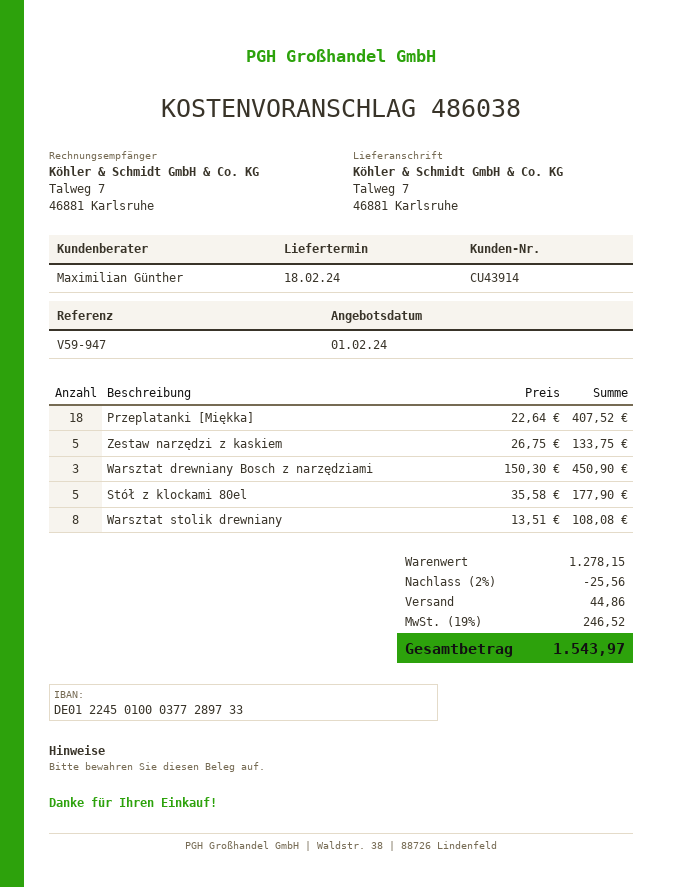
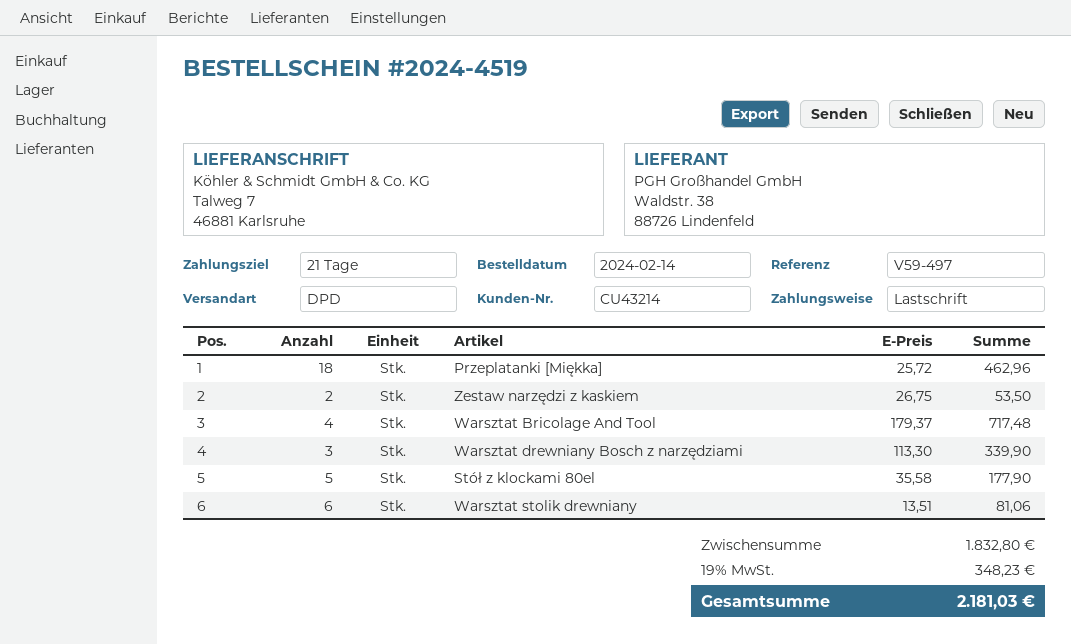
customer number: CU43914 -> CU43214
reference: V59-947 -> V59-497
Przeplatanki [Miękka]: 18 x 22.64 = 407.52 -> 18 x 25.72 = 462.96
Zestaw narzędzi z kaskiem: 5 x 26.75 = 133.75 -> 2 x 26.75 = 53.50
Warsztat drewniany Bosch z narzędziami: 3 x 150.30 = 450.90 -> 3 x 113.30 = 339.90
Warsztat stolik drewniany: 8 x 13.51 = 108.08 -> 6 x 13.51 = 81.06
Warsztat Bricolage And Tool: none -> 4 x 179.37 = 717.48
subtotal: 1278.15 -> 1832.80
discount: 2% = 25.56 -> none
shipping: 44.86 -> none
tax: 19% = 246.52 -> 19% = 348.23
total: 1543.97 -> 2181.03

